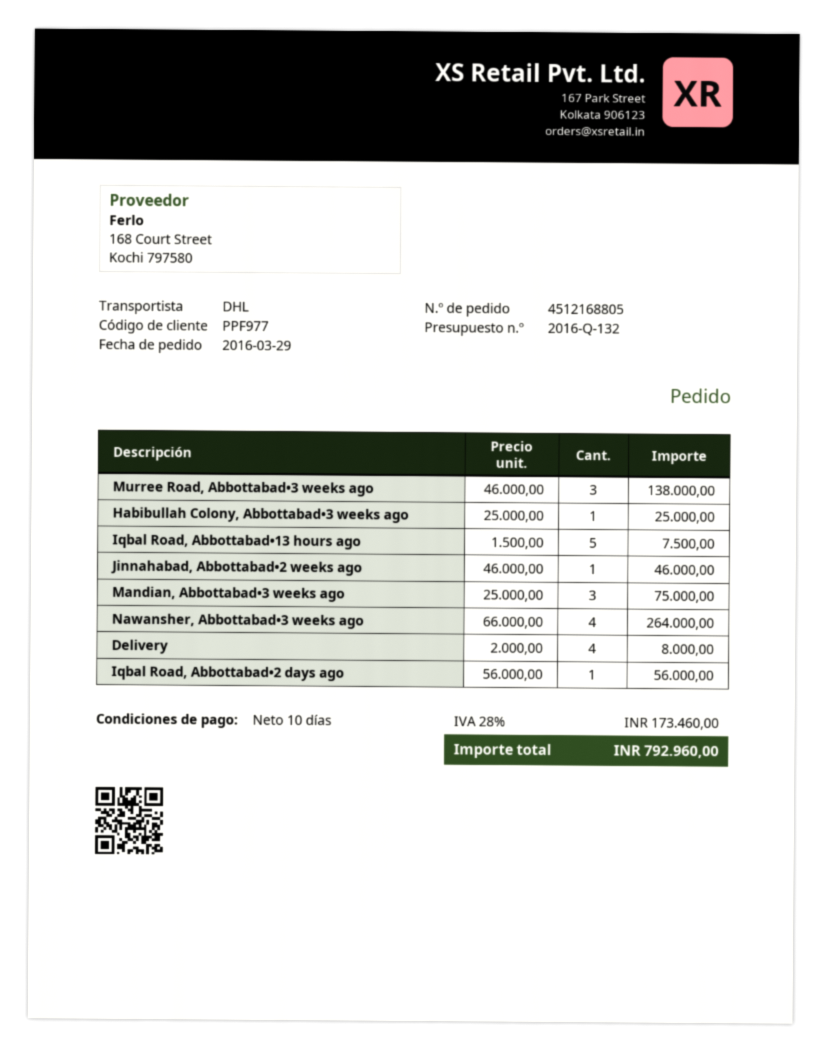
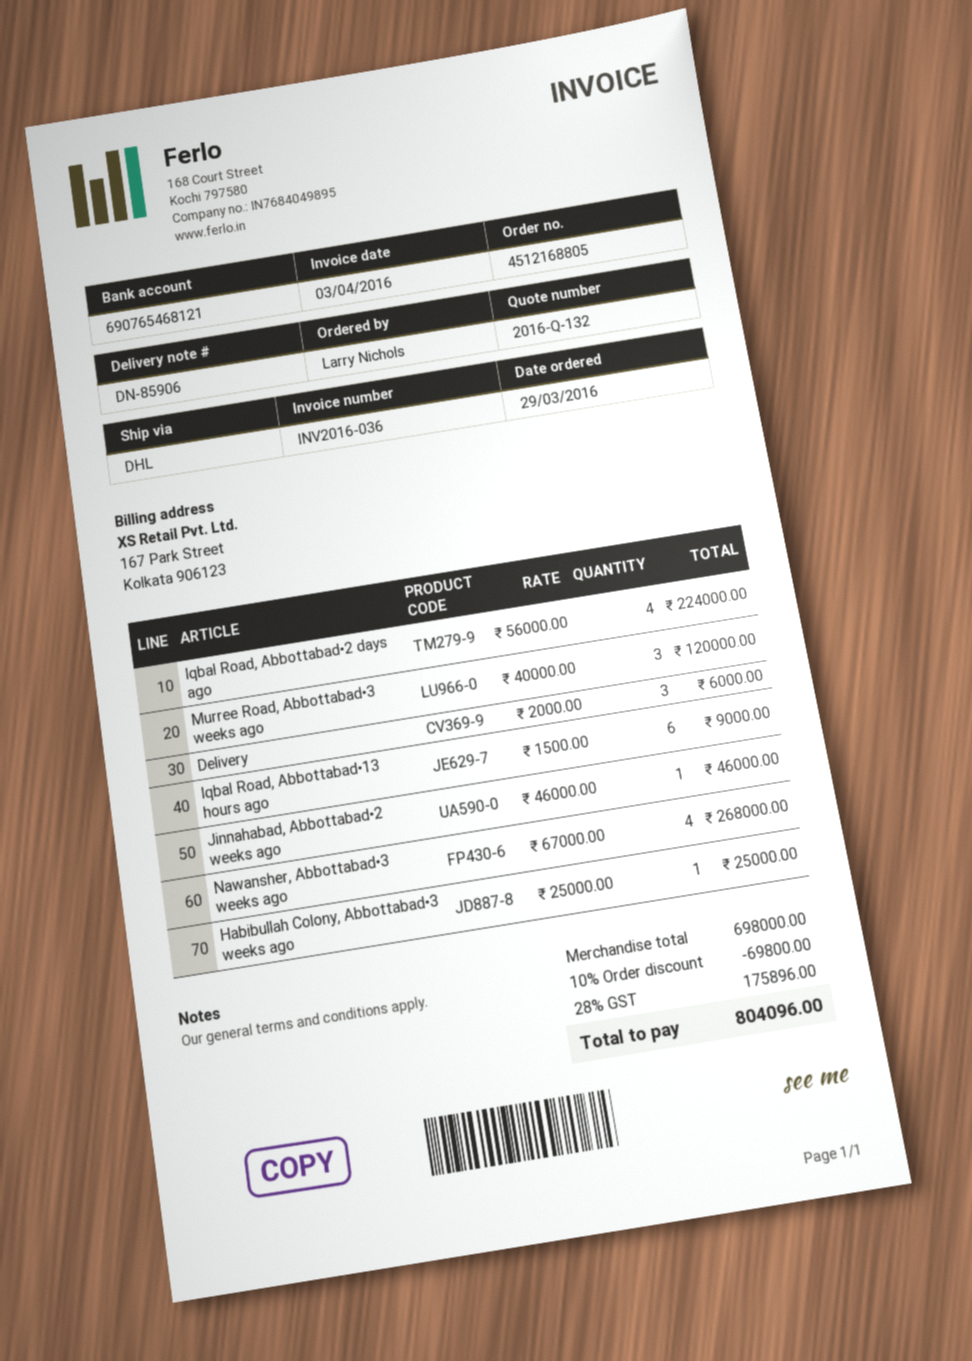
Murree Road, Abbottabad•3 weeks ago: 3 x 46000.00 = 138000.00 -> 3 x 40000.00 = 120000.00
Iqbal Road, Abbottabad•13 hours ago: 5 x 1500.00 = 7500.00 -> 6 x 1500.00 = 9000.00
Mandian, Abbottabad•3 weeks ago: 3 x 25000.00 = 75000.00 -> none
Nawansher, Abbottabad•3 weeks ago: 4 x 66000.00 = 264000.00 -> 4 x 67000.00 = 268000.00
Delivery: 4 x 2000.00 = 8000.00 -> 3 x 2000.00 = 6000.00
Iqbal Road, Abbottabad•2 days ago: 1 x 56000.00 = 56000.00 -> 4 x 56000.00 = 224000.00
discount: none -> 10% = 69800.00
tax: 28% = 173460.00 -> 28% = 175896.00
total: 792960.00 -> 804096.00

